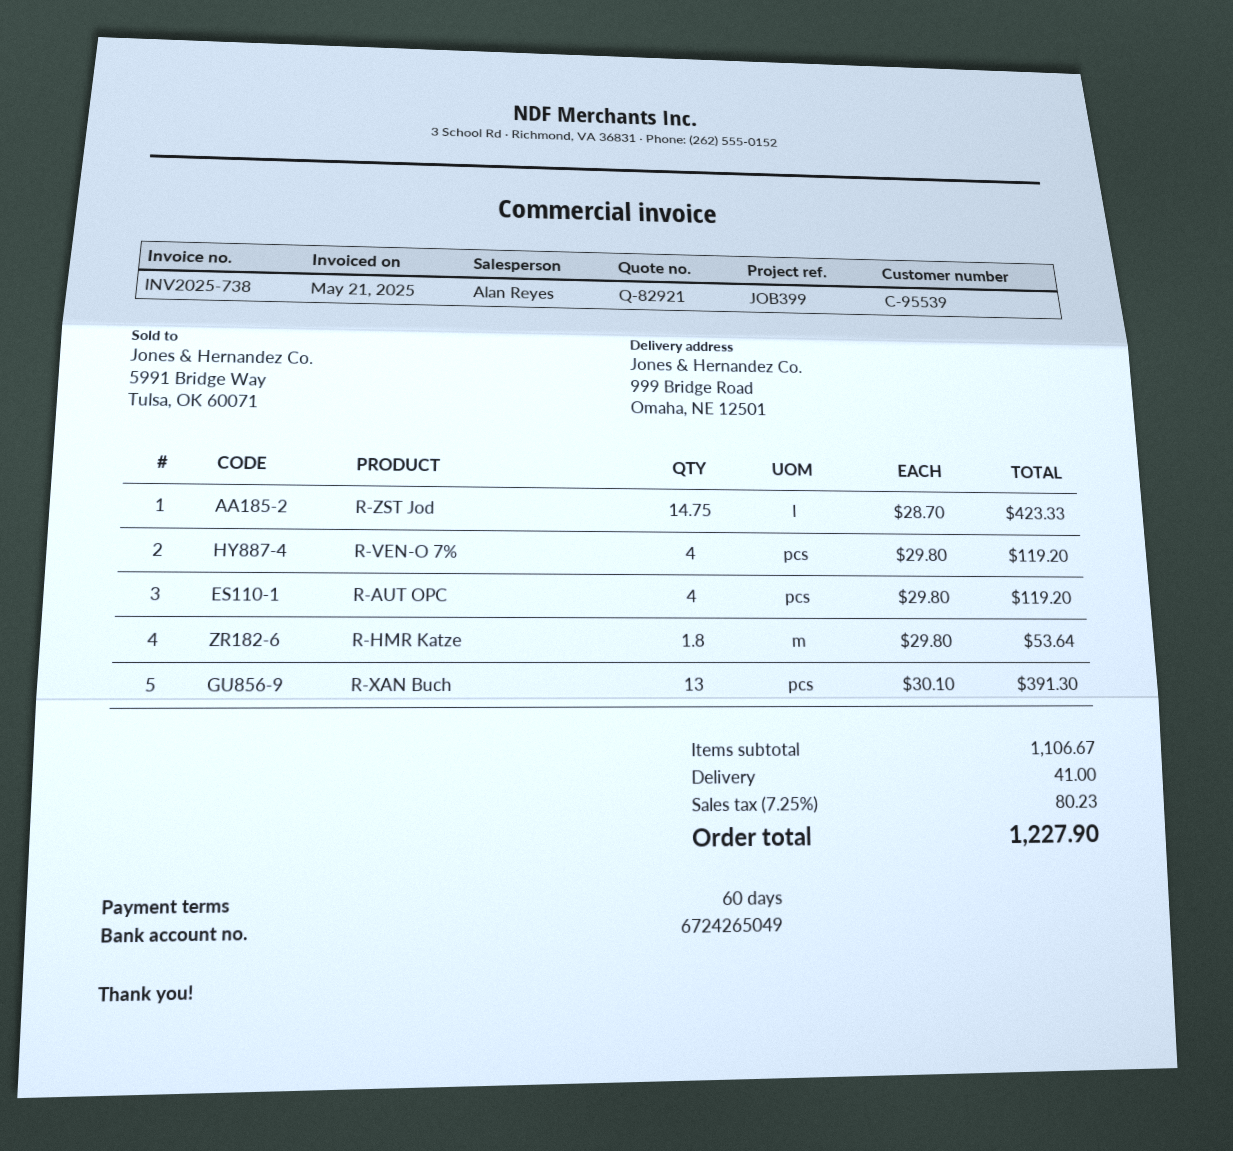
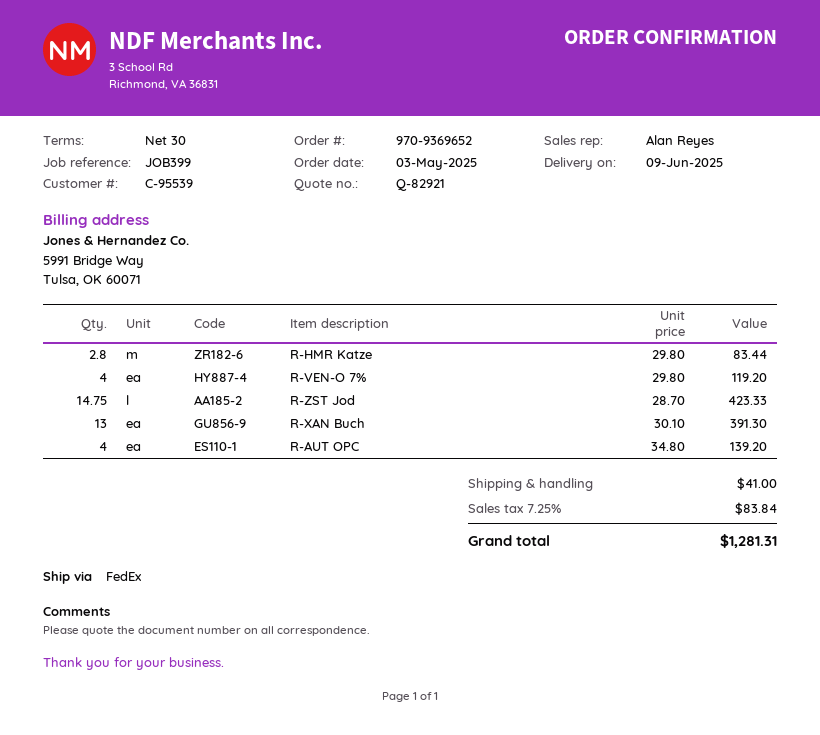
payment terms: 60 days -> 30 days
R-AUT OPC: 4 x 29.80 = 119.20 -> 4 x 34.80 = 139.20
R-HMR Katze: 1.8 x 29.80 = 53.64 -> 2.8 x 29.80 = 83.44
tax: 7.25% = 80.23 -> 7.25% = 83.84
total: 1227.90 -> 1281.31

